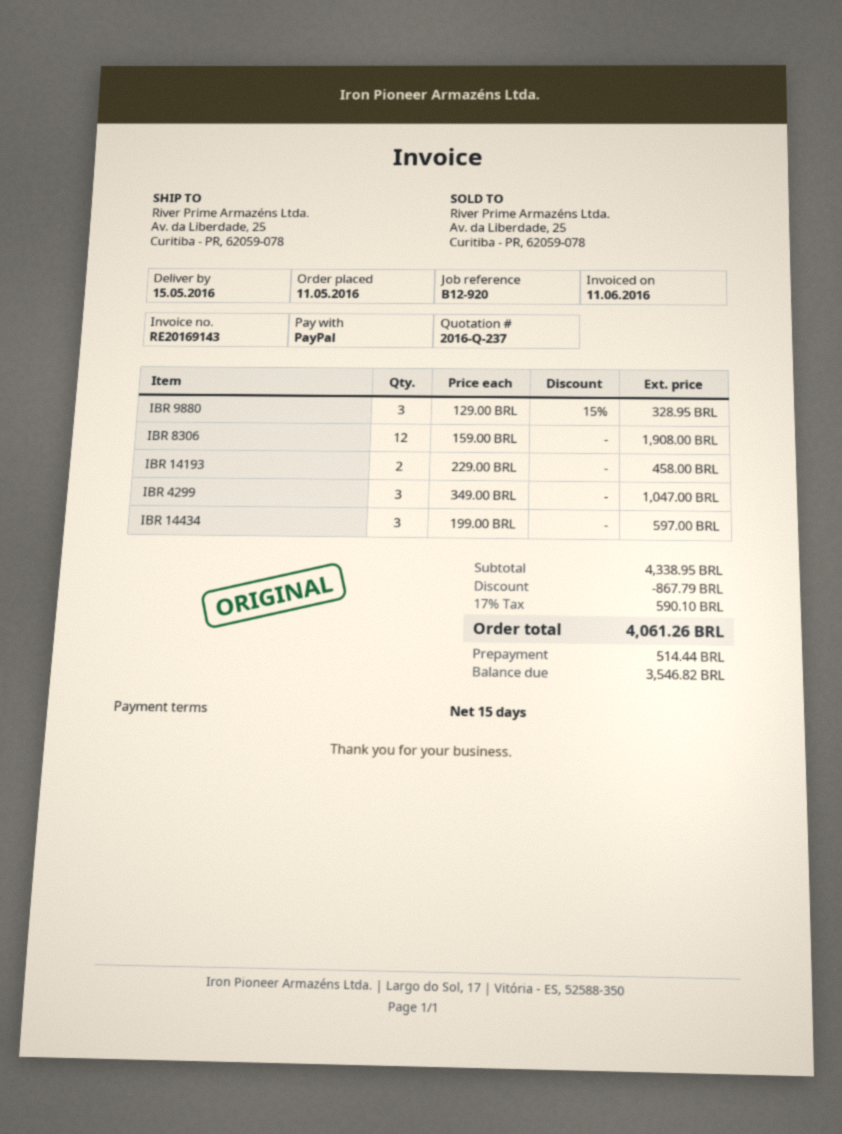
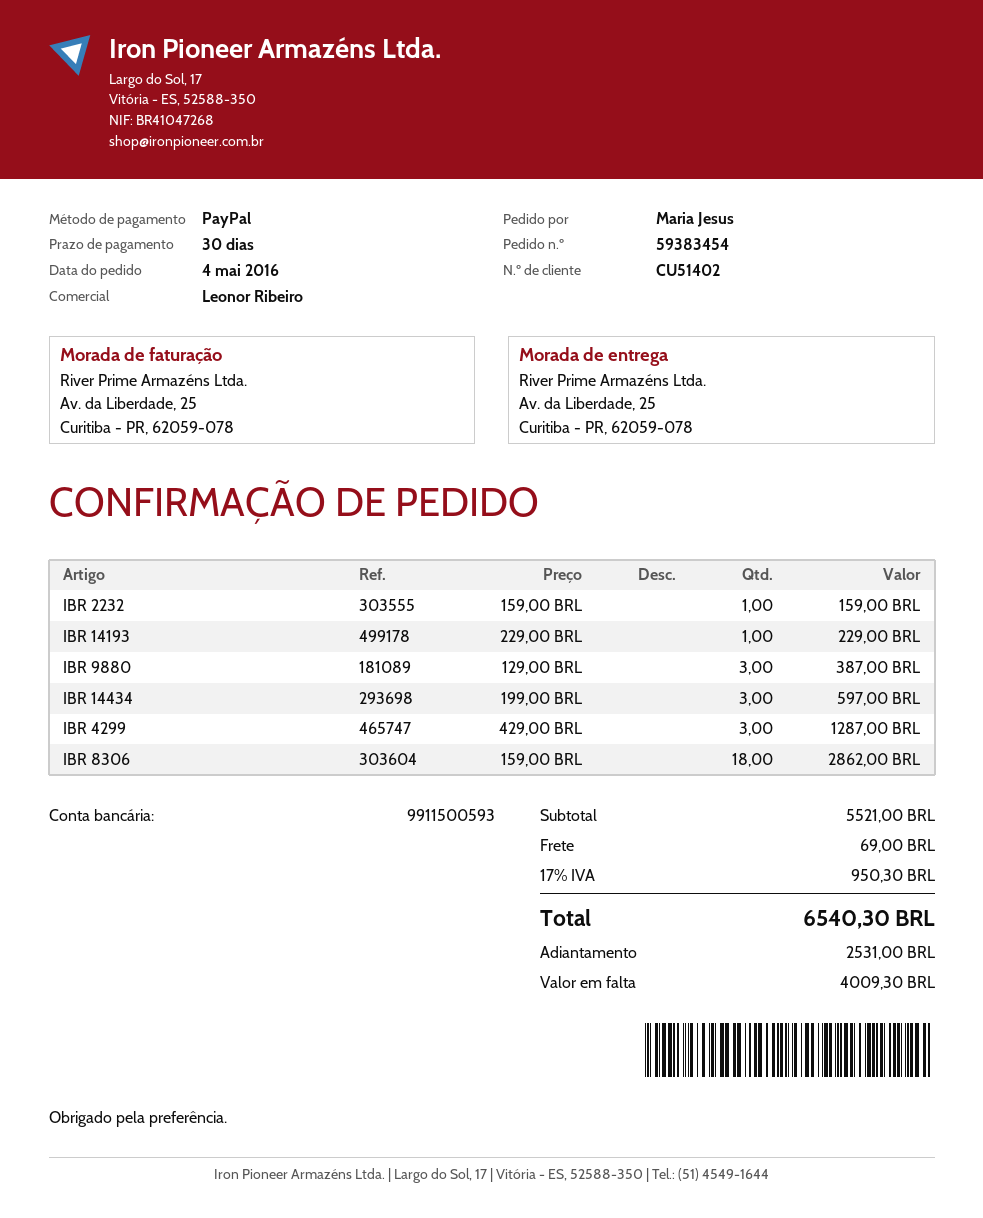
order date: 2016-05-11 -> 2016-05-04
payment terms: 15 days -> 30 days
IBR 9880: 3 x 129.00 - 15% = 328.95 -> 3 x 129.00 = 387.00
IBR 8306: 12 x 159.00 = 1908.00 -> 18 x 159.00 = 2862.00
IBR 14193: 2 x 229.00 = 458.00 -> 1 x 229.00 = 229.00
IBR 4299: 3 x 349.00 = 1047.00 -> 3 x 429.00 = 1287.00
IBR 2232: none -> 1 x 159.00 = 159.00
subtotal: 4338.95 -> 5521.00
discount: 867.79 -> none
shipping: none -> 69.00
tax: 17% = 590.10 -> 17% = 950.30
total: 4061.26 -> 6540.30
deposit: 514.44 -> 2531.00
balance: 3546.82 -> 4009.30

